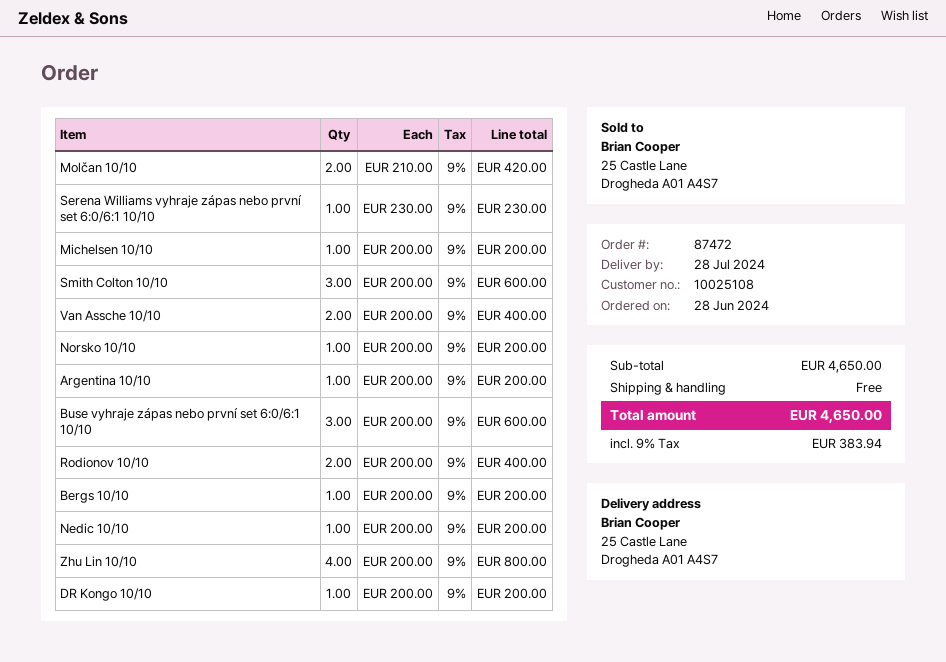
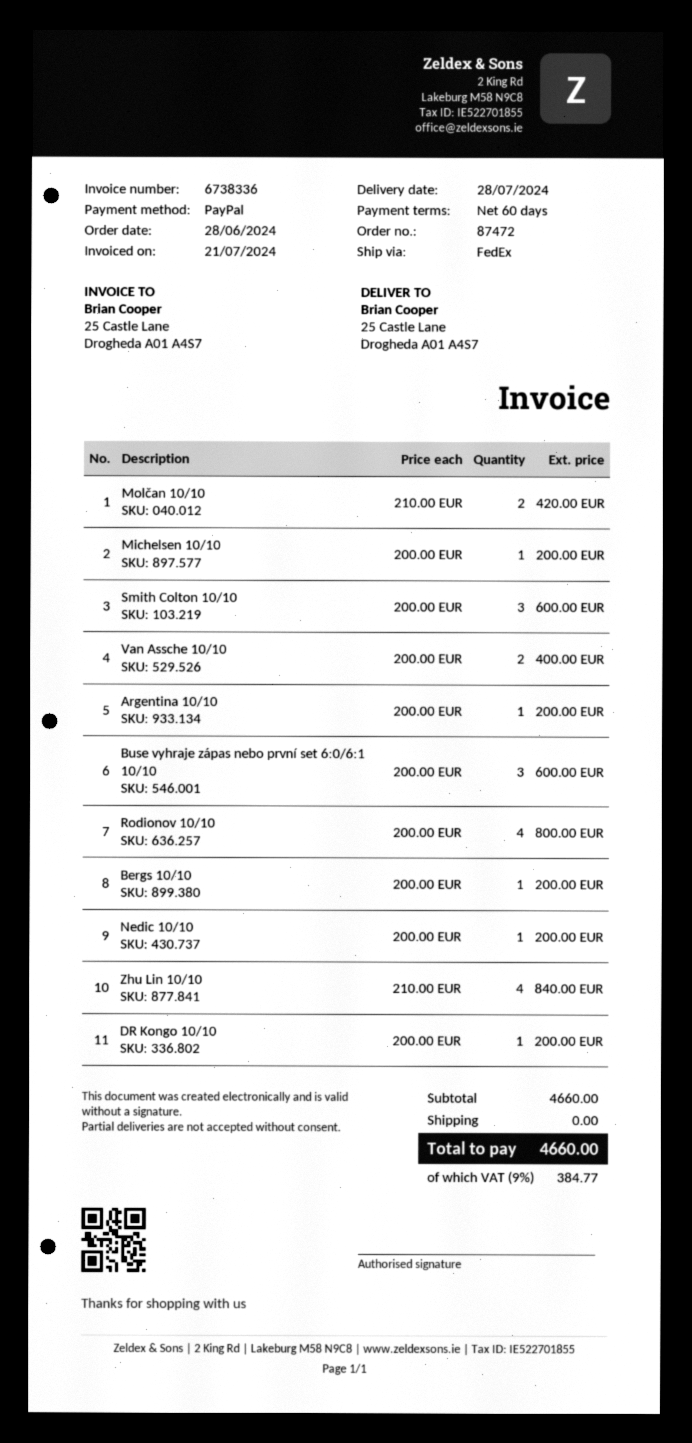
Serena Williams vyhraje zápas nebo první set 6:0/6:1 10/10: 1 x 230.00 = 230.00 -> none
Norsko 10/10: 1 x 200.00 = 200.00 -> none
Rodionov 10/10: 2 x 200.00 = 400.00 -> 4 x 200.00 = 800.00
Zhu Lin 10/10: 4 x 200.00 = 800.00 -> 4 x 210.00 = 840.00
subtotal: 4650.00 -> 4660.00
tax: 9% = 383.94 -> 9% = 384.77
total: 4650.00 -> 4660.00

